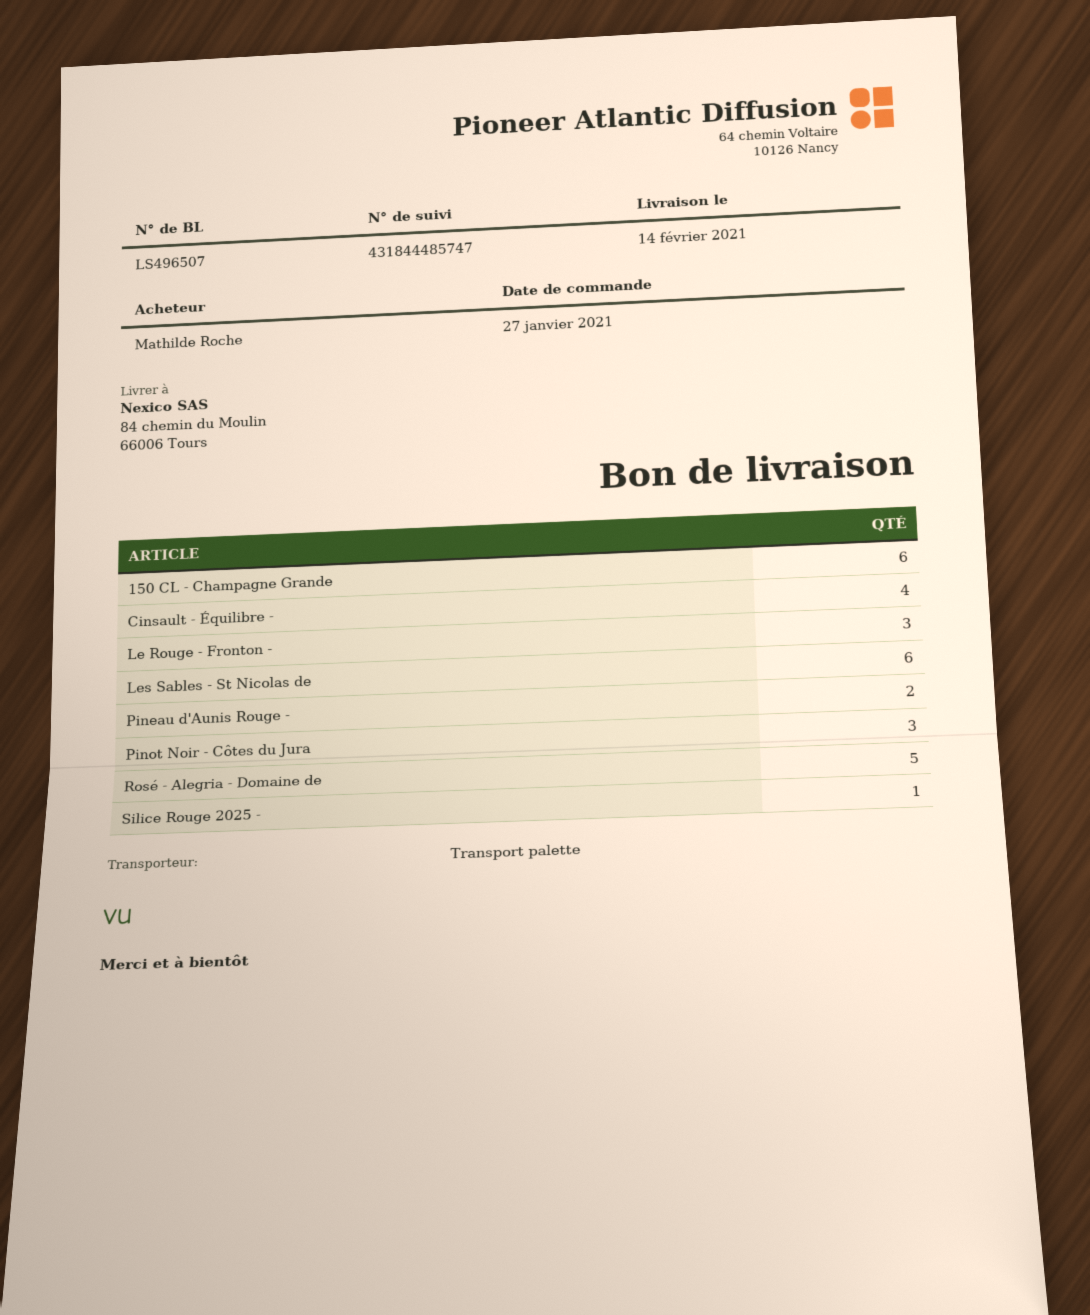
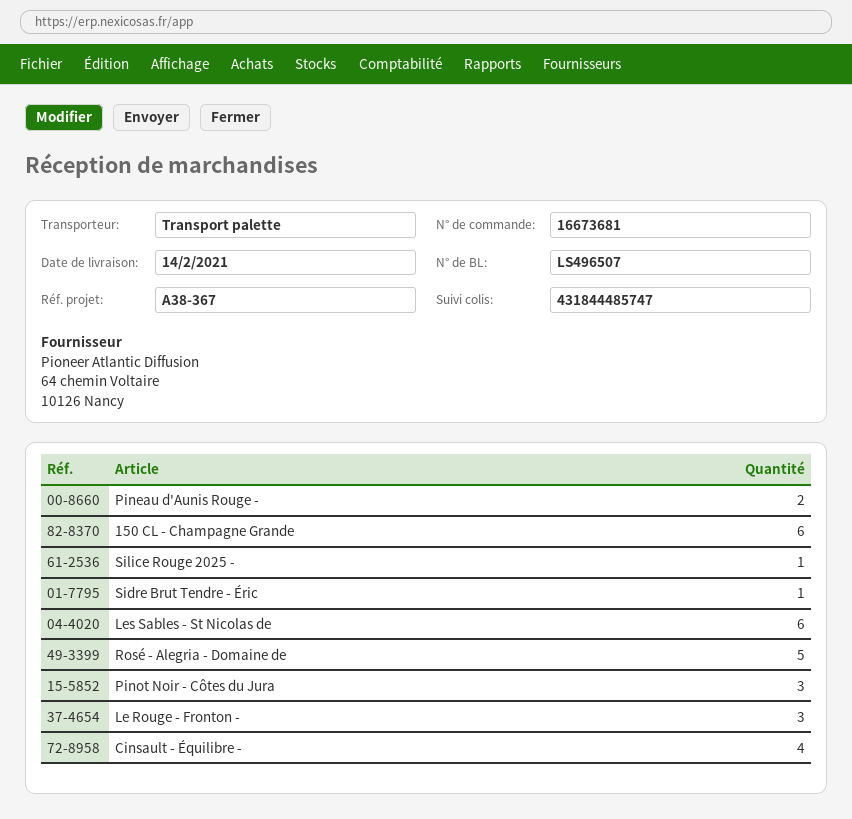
Sidre Brut Tendre - Éric: none -> 1

